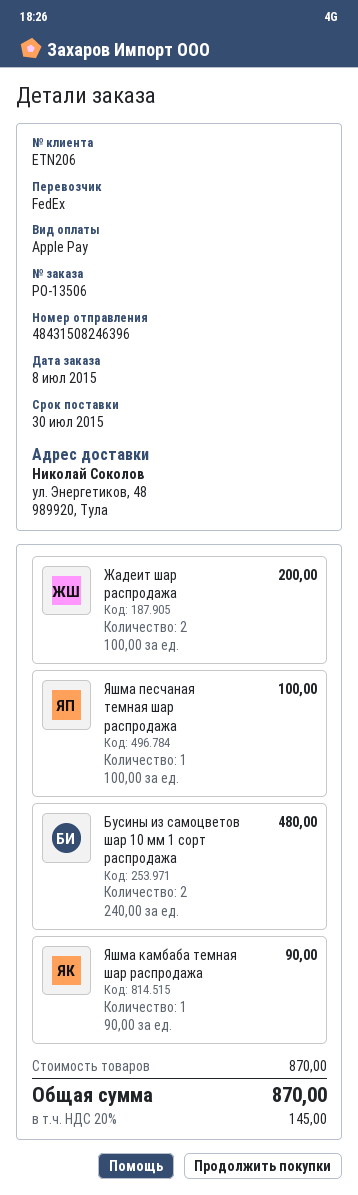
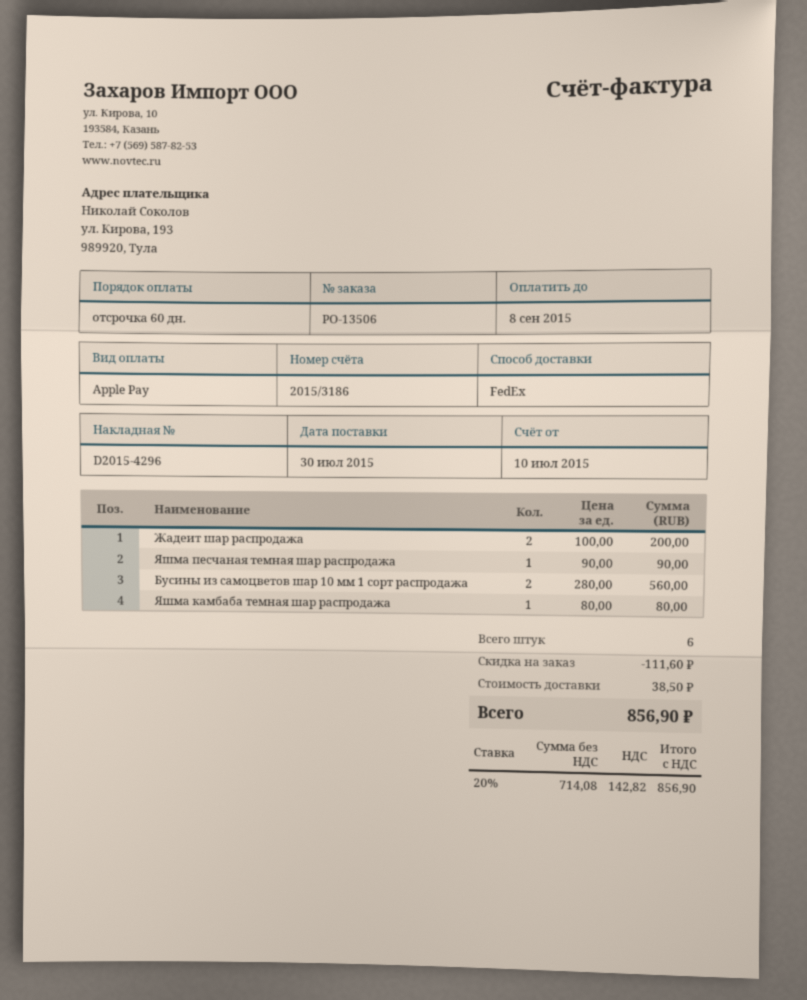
Яшма песчаная темная шар распродажа: 1 x 100.00 = 100.00 -> 1 x 90.00 = 90.00
Бусины из самоцветов шар 10 мм 1 сорт распродажа: 2 x 240.00 = 480.00 -> 2 x 280.00 = 560.00
Яшма камбаба темная шар распродажа: 1 x 90.00 = 90.00 -> 1 x 80.00 = 80.00
discount: none -> 111.60
shipping: none -> 38.50
tax: 20% = 145.00 -> 20% = 142.82
total: 870.00 -> 856.90

